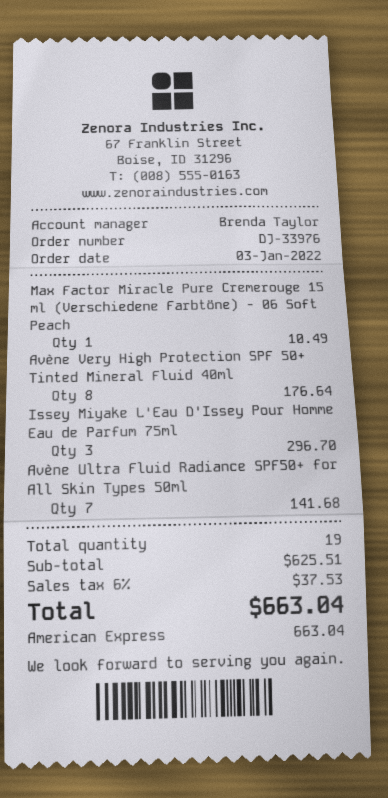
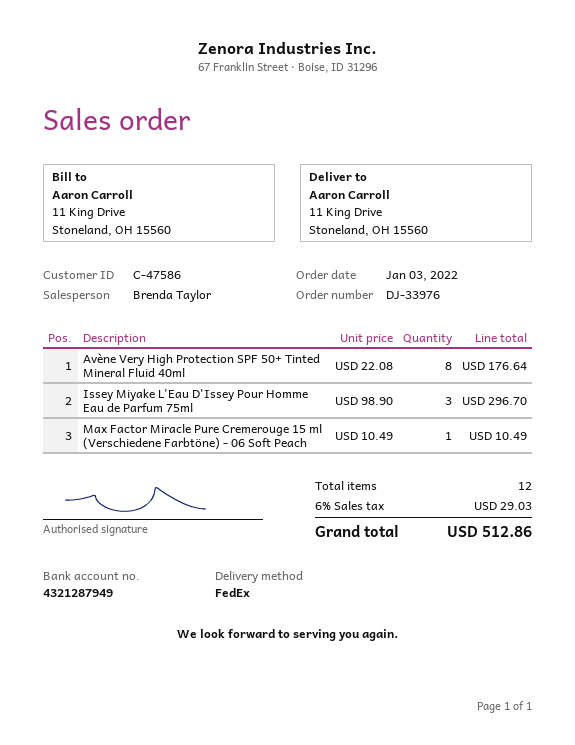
Avène Ultra Fluid Radiance SPF50+ for All Skin Types 50ml: 7 for 141.68 -> none
total quantity: 19 -> 12
tax: 6% = 37.53 -> 6% = 29.03
total: 663.04 -> 512.86

